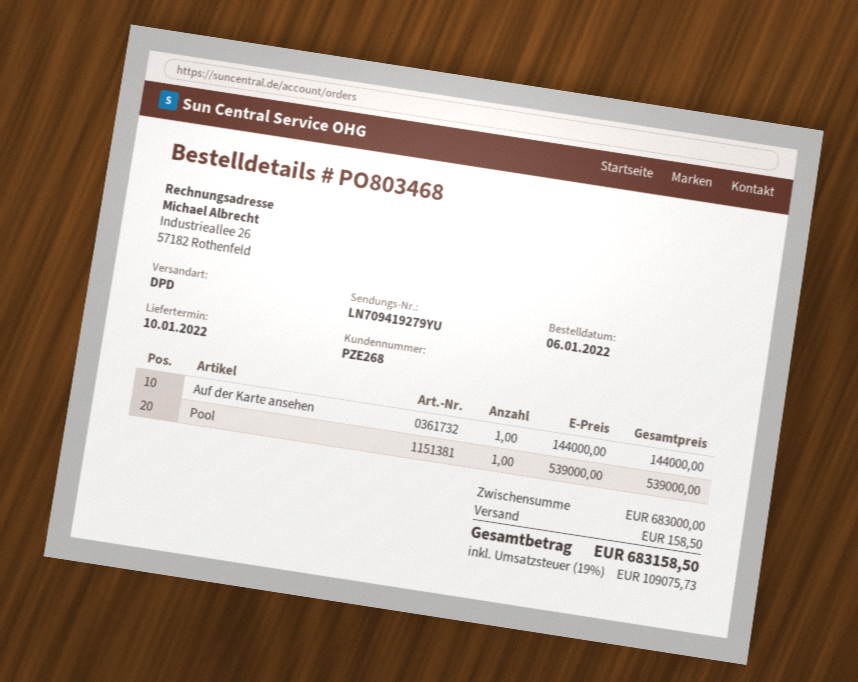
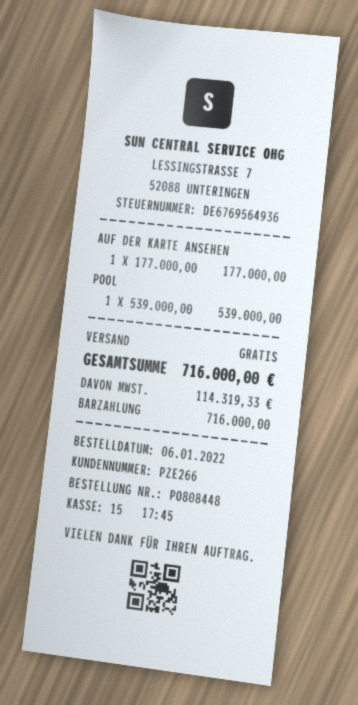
order number: PO803468 -> PO808448
customer number: PZE268 -> PZE266
Auf der Karte ansehen: 1 x 144000.00 = 144000.00 -> 1 x 177000.00 = 177000.00
shipping: 158.50 -> 0.00
tax: 109075.73 -> 114319.33
total: 683158.50 -> 716000.00

